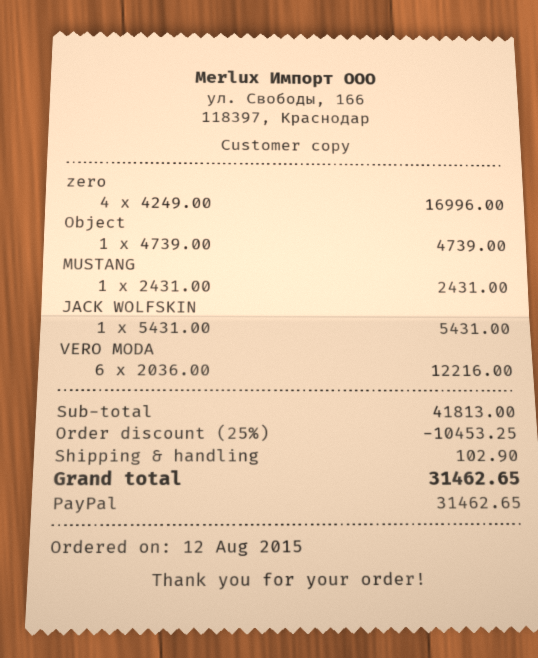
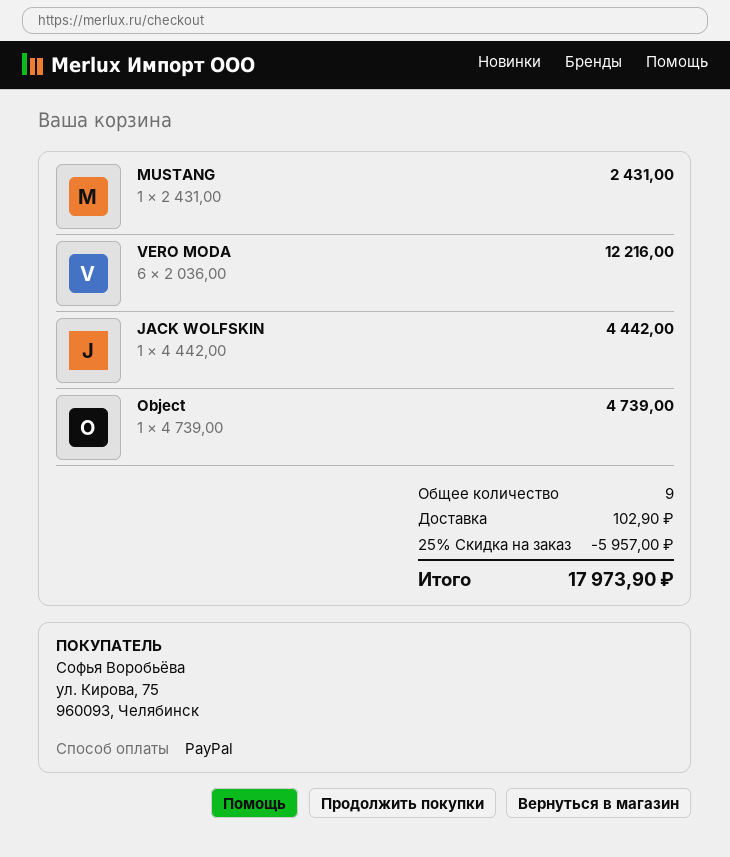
zero: 4 x 4249.00 = 16996.00 -> none
JACK WOLFSKIN: 1 x 5431.00 = 5431.00 -> 1 x 4442.00 = 4442.00
discount: 25% = 10453.25 -> 25% = 5957.00
total: 31462.65 -> 17973.90

